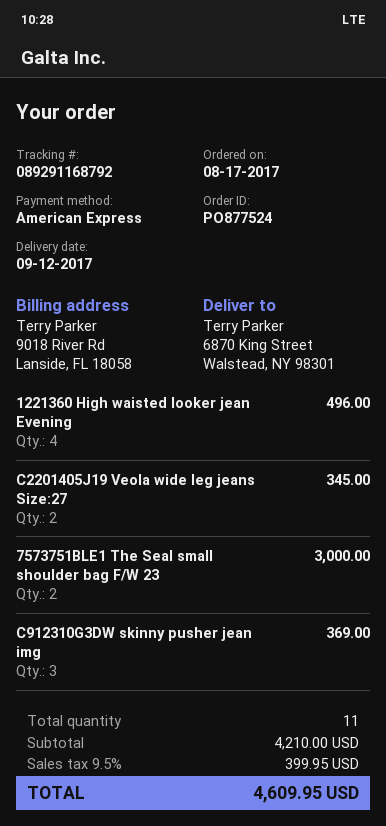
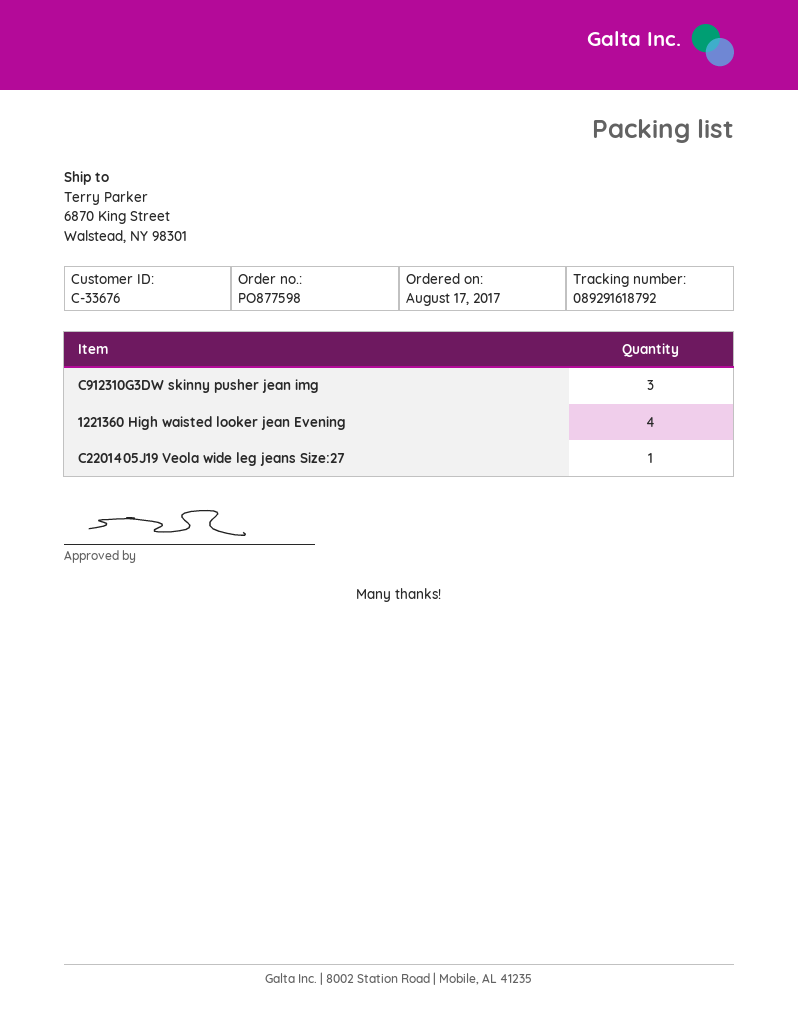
order number: PO877524 -> PO877598
tracking number: 089291168792 -> 089291618792
C2201405J19 Veola wide leg jeans Size:27: 2 -> 1
7573751BLE1 The Seal small shoulder bag F/W 23: 2 -> none

